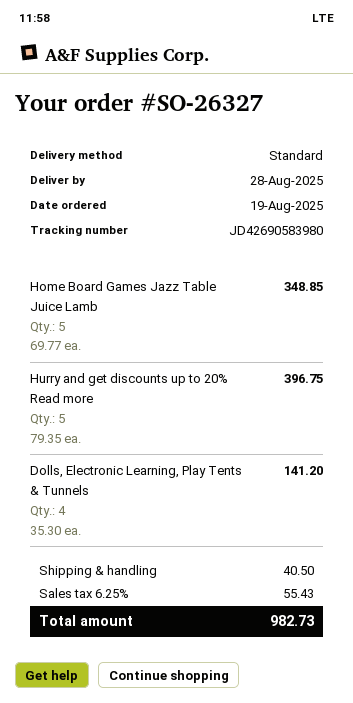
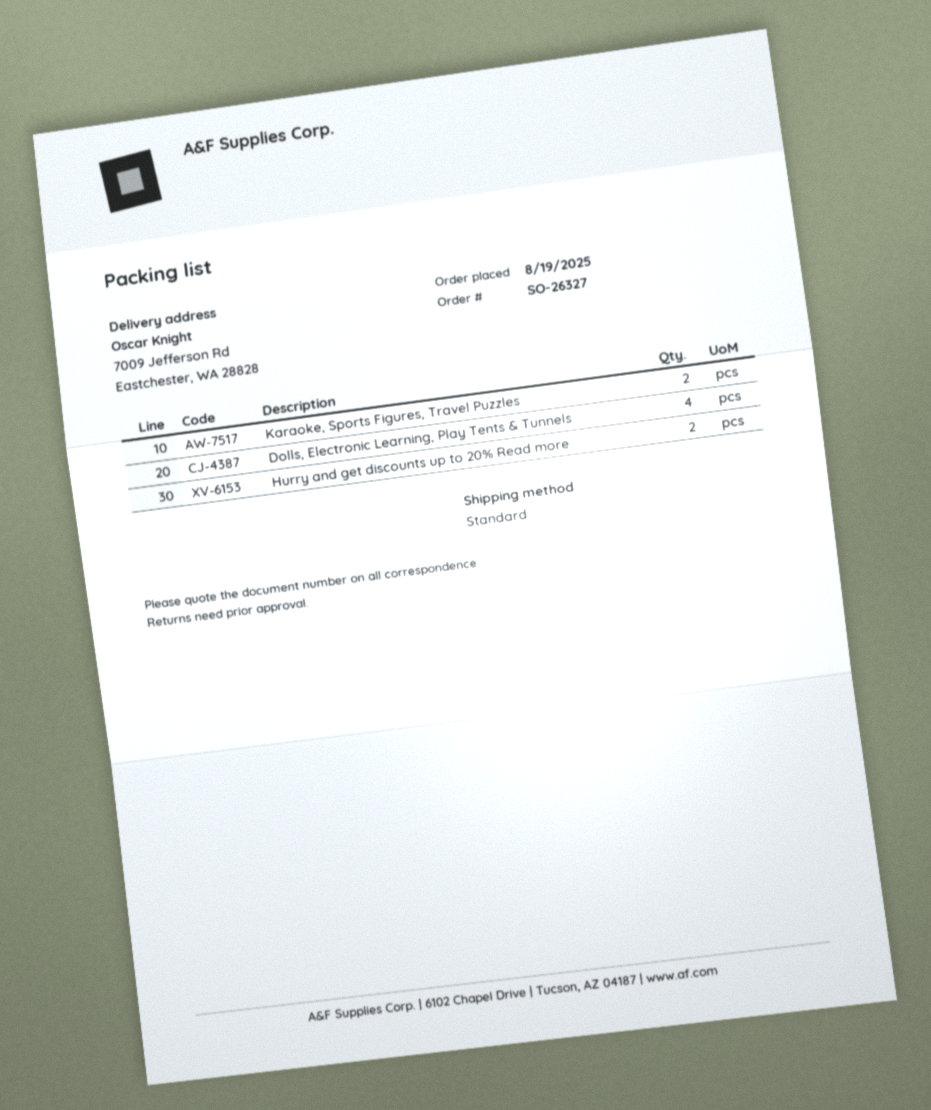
Home Board Games Jazz Table Juice Lamb: 5 -> none
Hurry and get discounts up to 20% Read more: 5 -> 2
Karaoke, Sports Figures, Travel Puzzles: none -> 2

